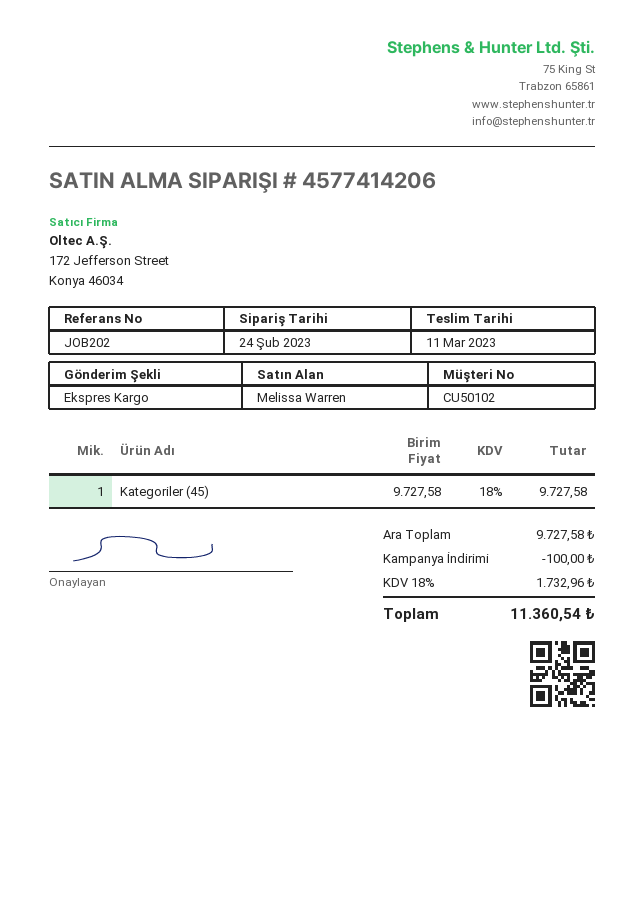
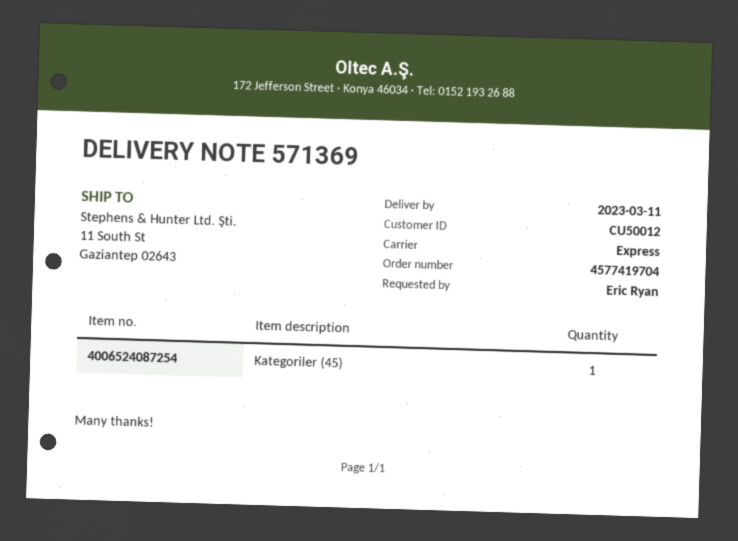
order number: 4577414206 -> 4577419704
customer number: CU50102 -> CU50012
ordered by: Melissa Warren -> Eric Ryan

